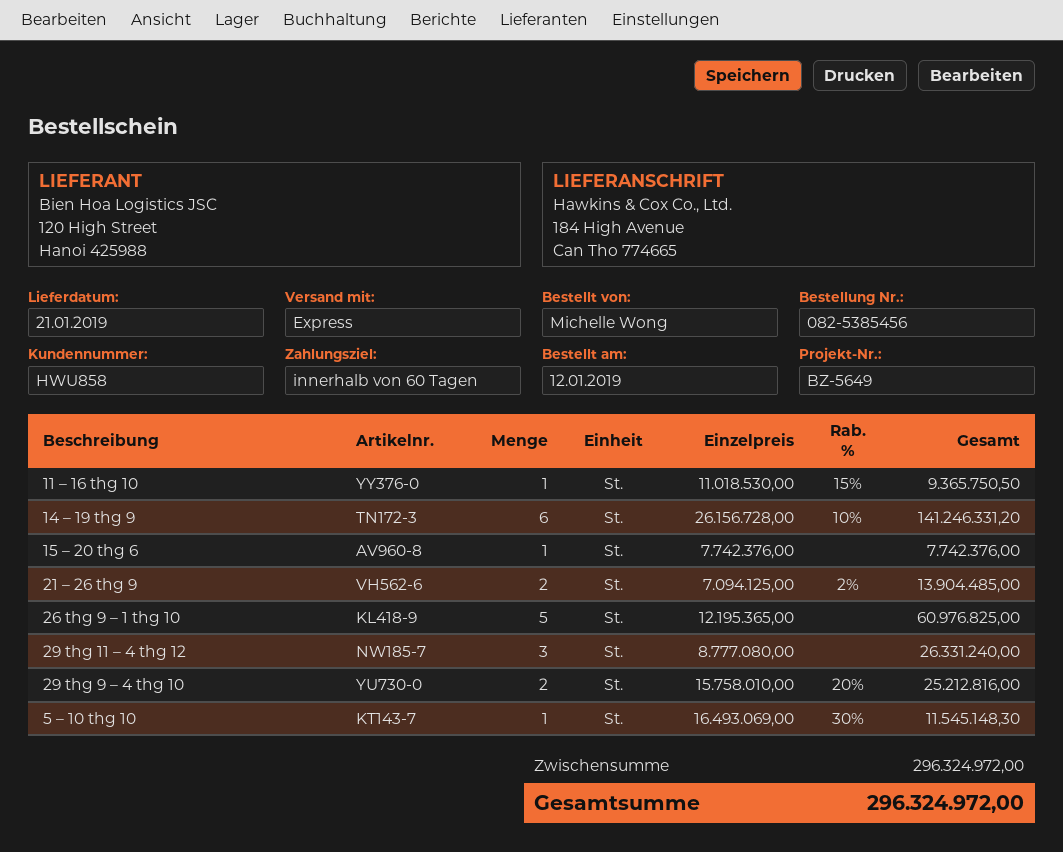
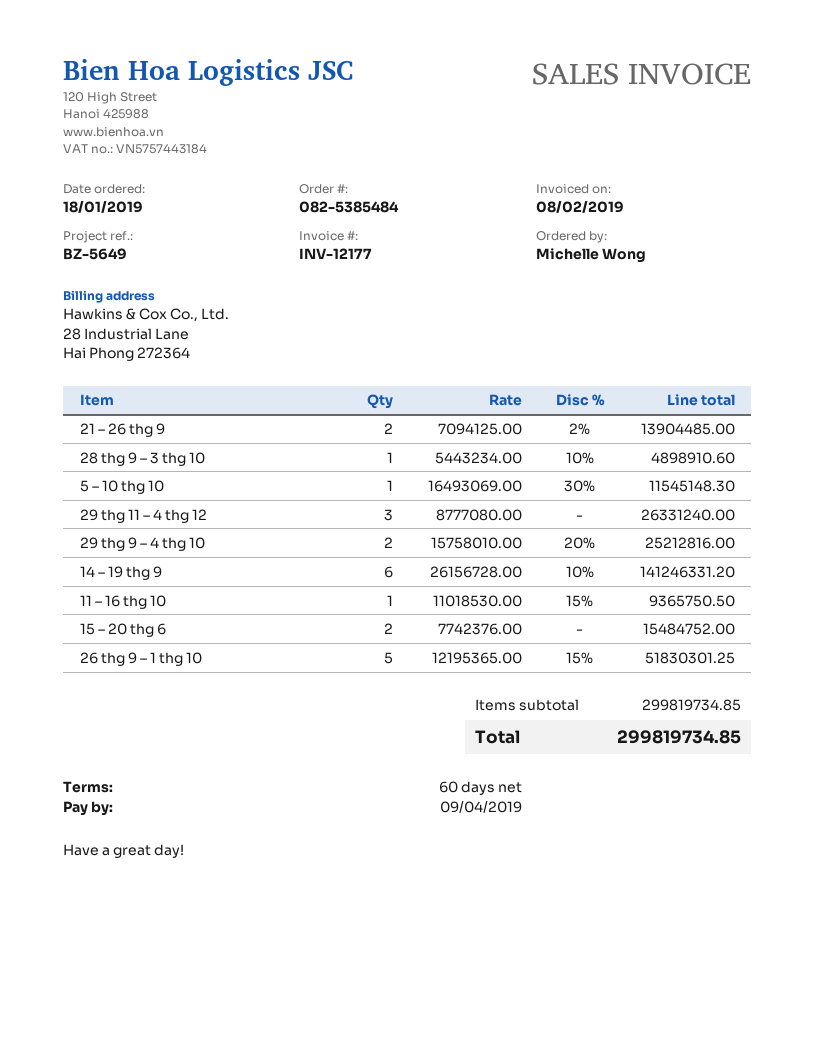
order number: 082-5385456 -> 082-5385484
order date: 2019-01-12 -> 2019-01-18
15 – 20 thg 6: 1 x 7742376.00 = 7742376.00 -> 2 x 7742376.00 = 15484752.00
26 thg 9 – 1 thg 10: 5 x 12195365.00 = 60976825.00 -> 5 x 12195365.00 - 15% = 51830301.25
28 thg 9 – 3 thg 10: none -> 1 x 5443234.00 - 10% = 4898910.60
subtotal: 296324972.00 -> 299819734.85
total: 296324972.00 -> 299819734.85

